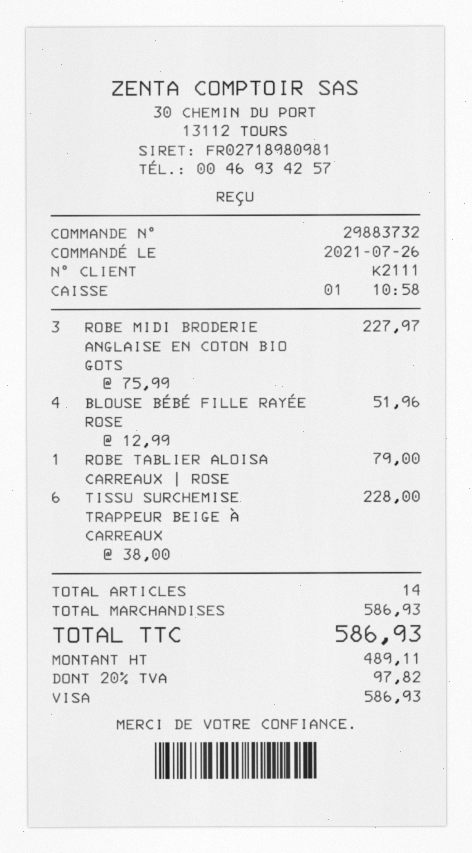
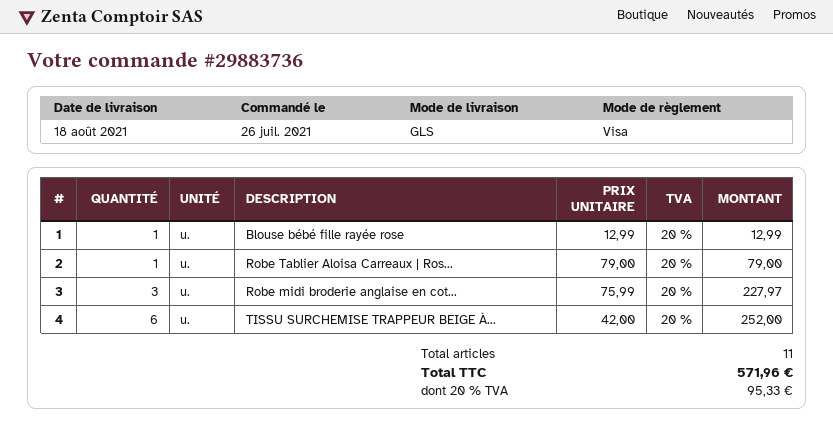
order number: 29883732 -> 29883736
BLOUSE BÉBÉ FILLE RAYÉE ROSE: 4 x 12.99 = 51.96 -> 1 x 12.99 = 12.99
TISSU SURCHEMISE TRAPPEUR BEIGE À CARREAUX: 6 x 38.00 = 228.00 -> 6 x 42.00 = 252.00
total quantity: 14 -> 11
tax: 20% = 97.82 -> 20% = 95.33
total: 586.93 -> 571.96

